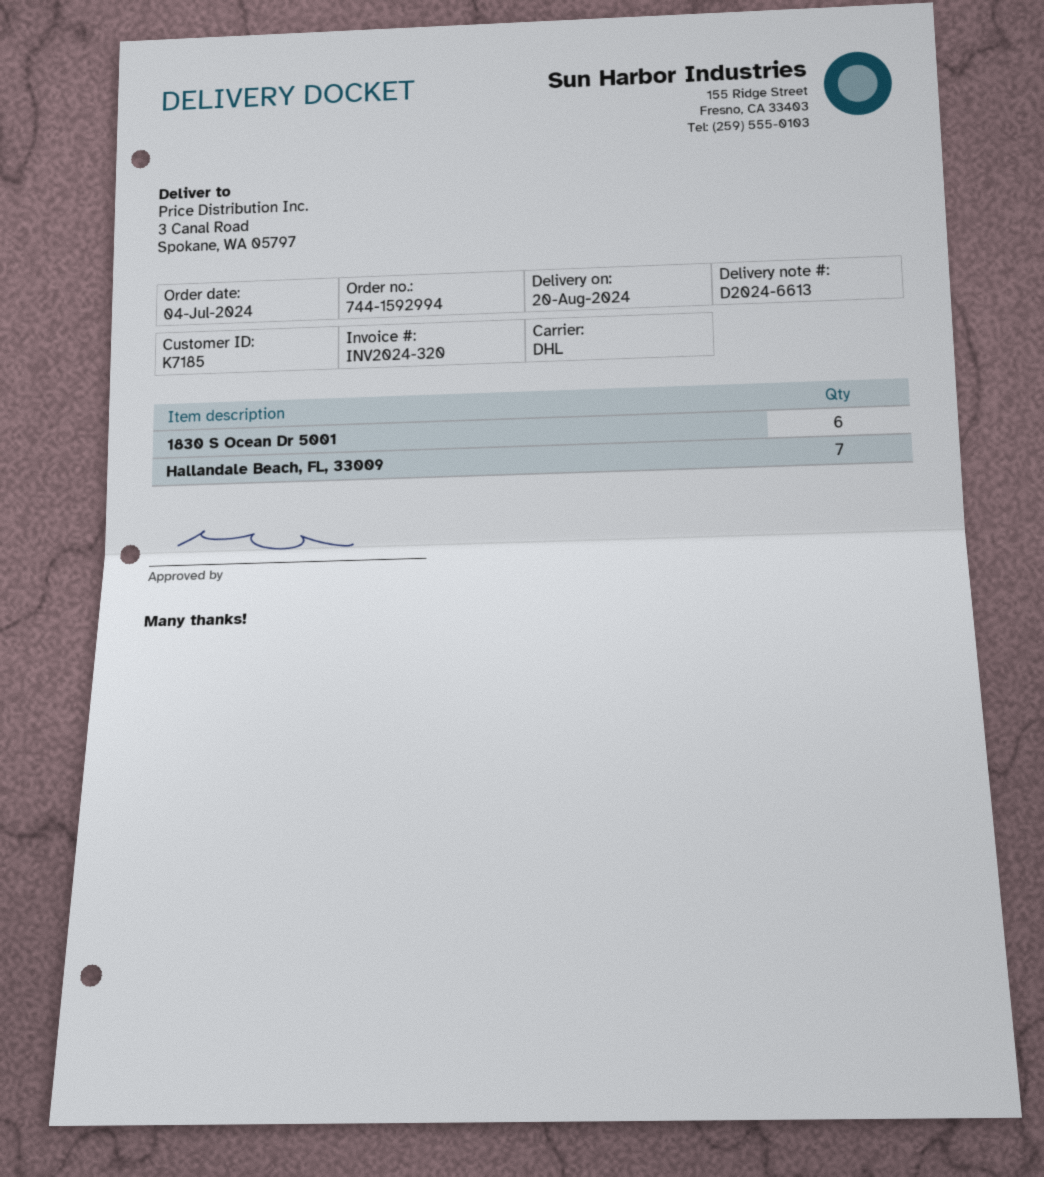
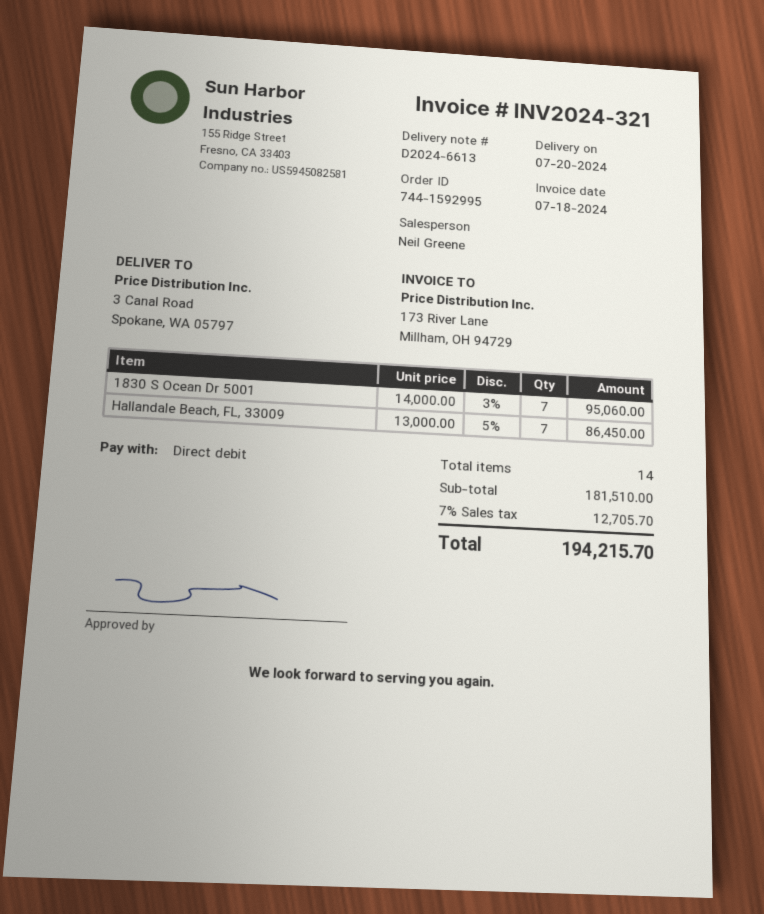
order number: 744-1592994 -> 744-1592995
delivery date: 2024-08-20 -> 2024-07-20
invoice number: INV2024-320 -> INV2024-321
1830 S Ocean Dr 5001: 6 -> 7

